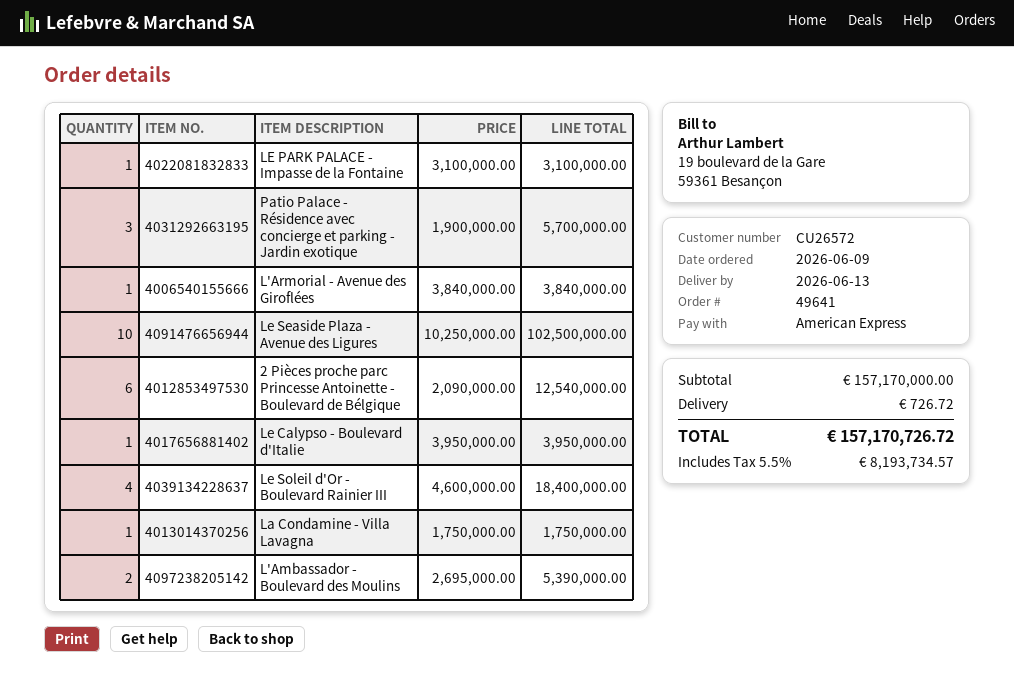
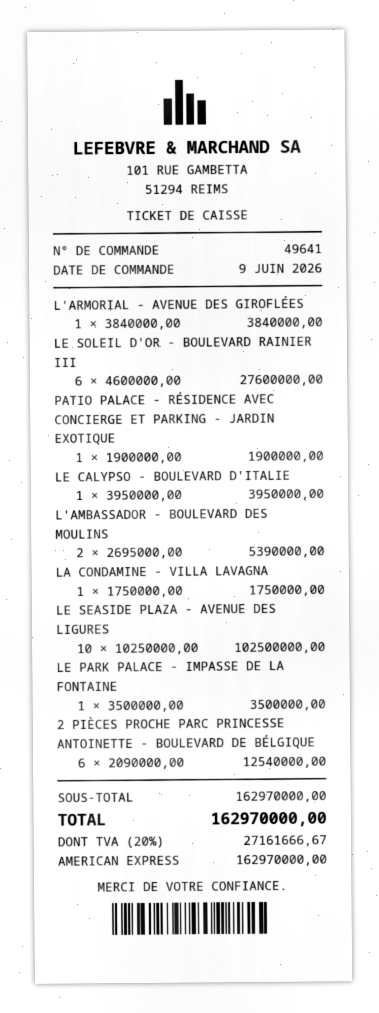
LE PARK PALACE - Impasse de la Fontaine: 1 x 3100000.00 = 3100000.00 -> 1 x 3500000.00 = 3500000.00
Patio Palace - Résidence avec concierge et parking - Jardin exotique: 3 x 1900000.00 = 5700000.00 -> 1 x 1900000.00 = 1900000.00
Le Soleil d'Or - Boulevard Rainier III: 4 x 4600000.00 = 18400000.00 -> 6 x 4600000.00 = 27600000.00
subtotal: 157170000.00 -> 162970000.00
shipping: 726.72 -> none
tax: 5.5% = 8193734.57 -> 20% = 27161666.67
total: 157170726.72 -> 162970000.00

